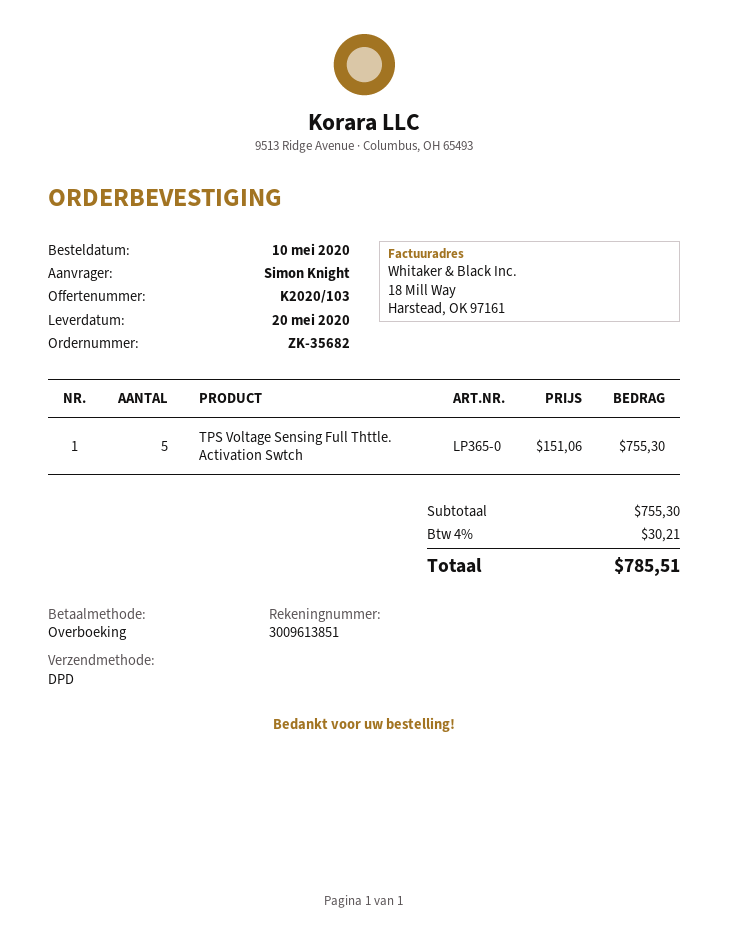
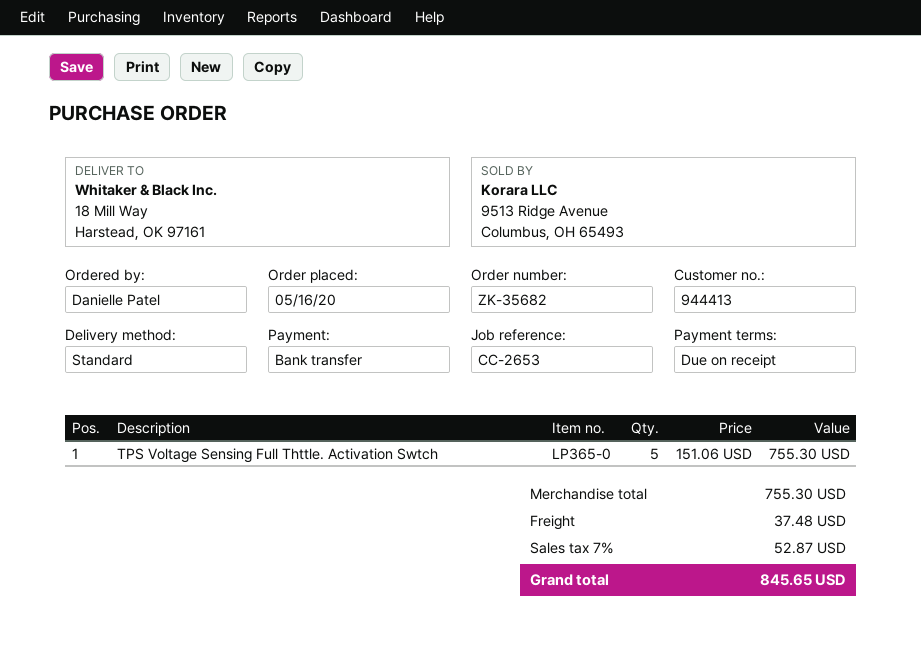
order date: 2020-05-10 -> 2020-05-16
ordered by: Simon Knight -> Danielle Patel
shipping method: DPD -> standard
shipping: none -> 37.48
tax: 4% = 30.21 -> 7% = 52.87
total: 785.51 -> 845.65

